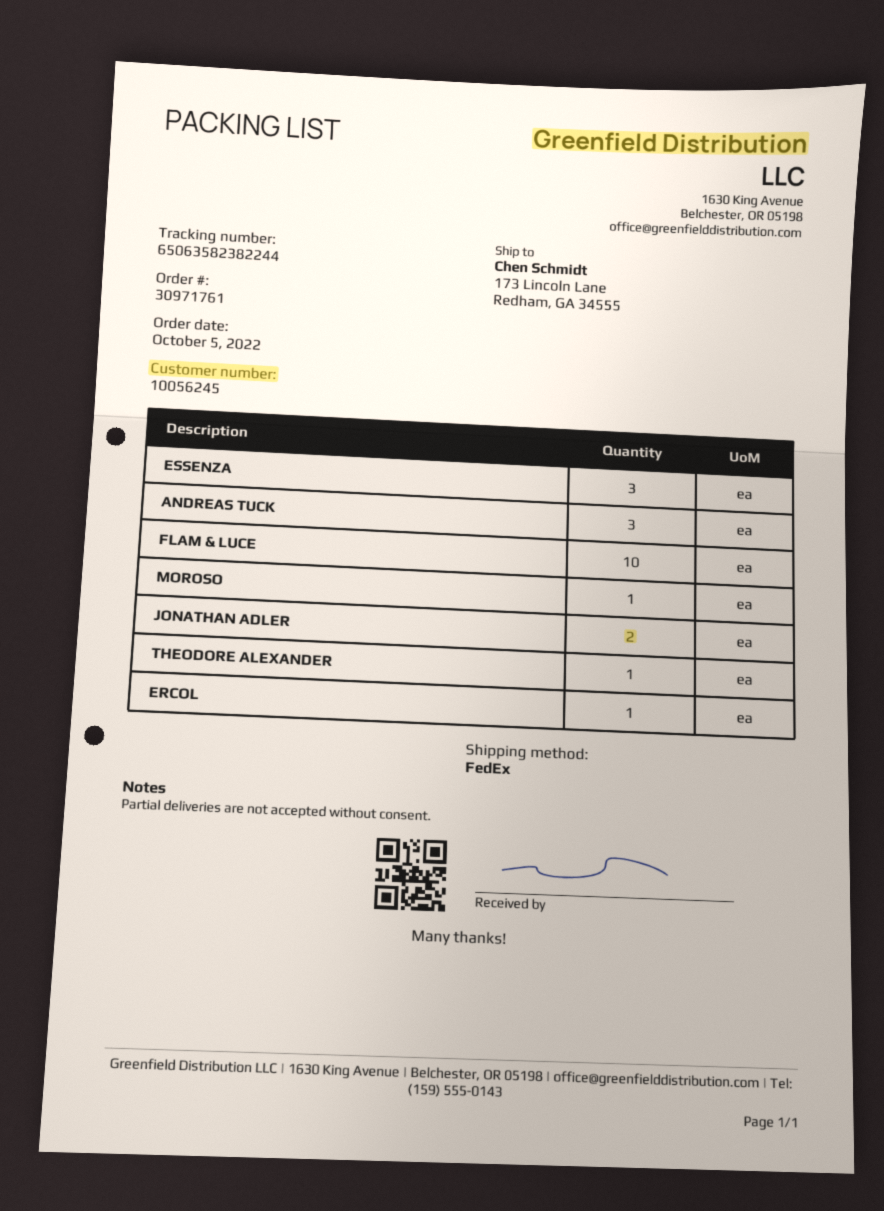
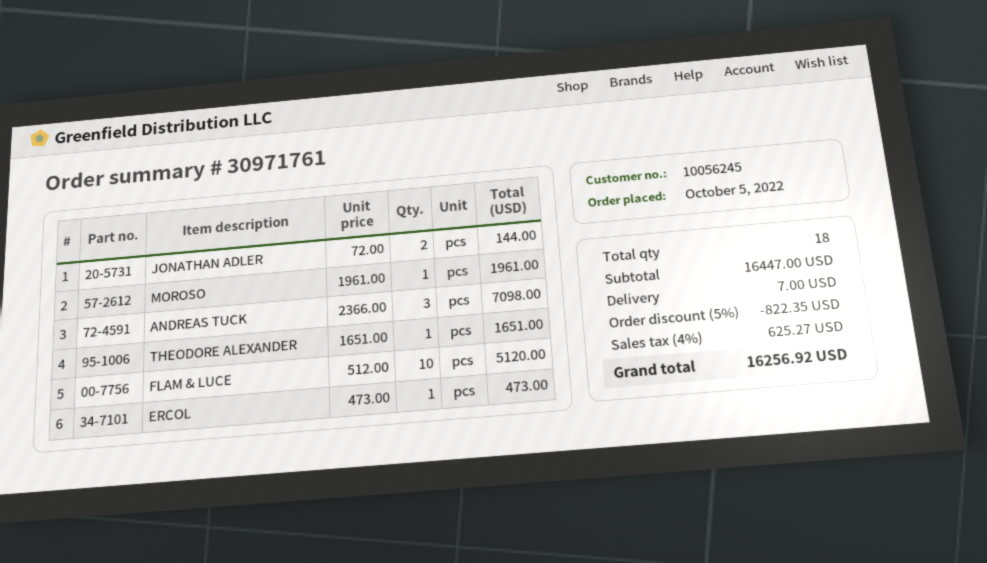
ESSENZA: 3 -> none

